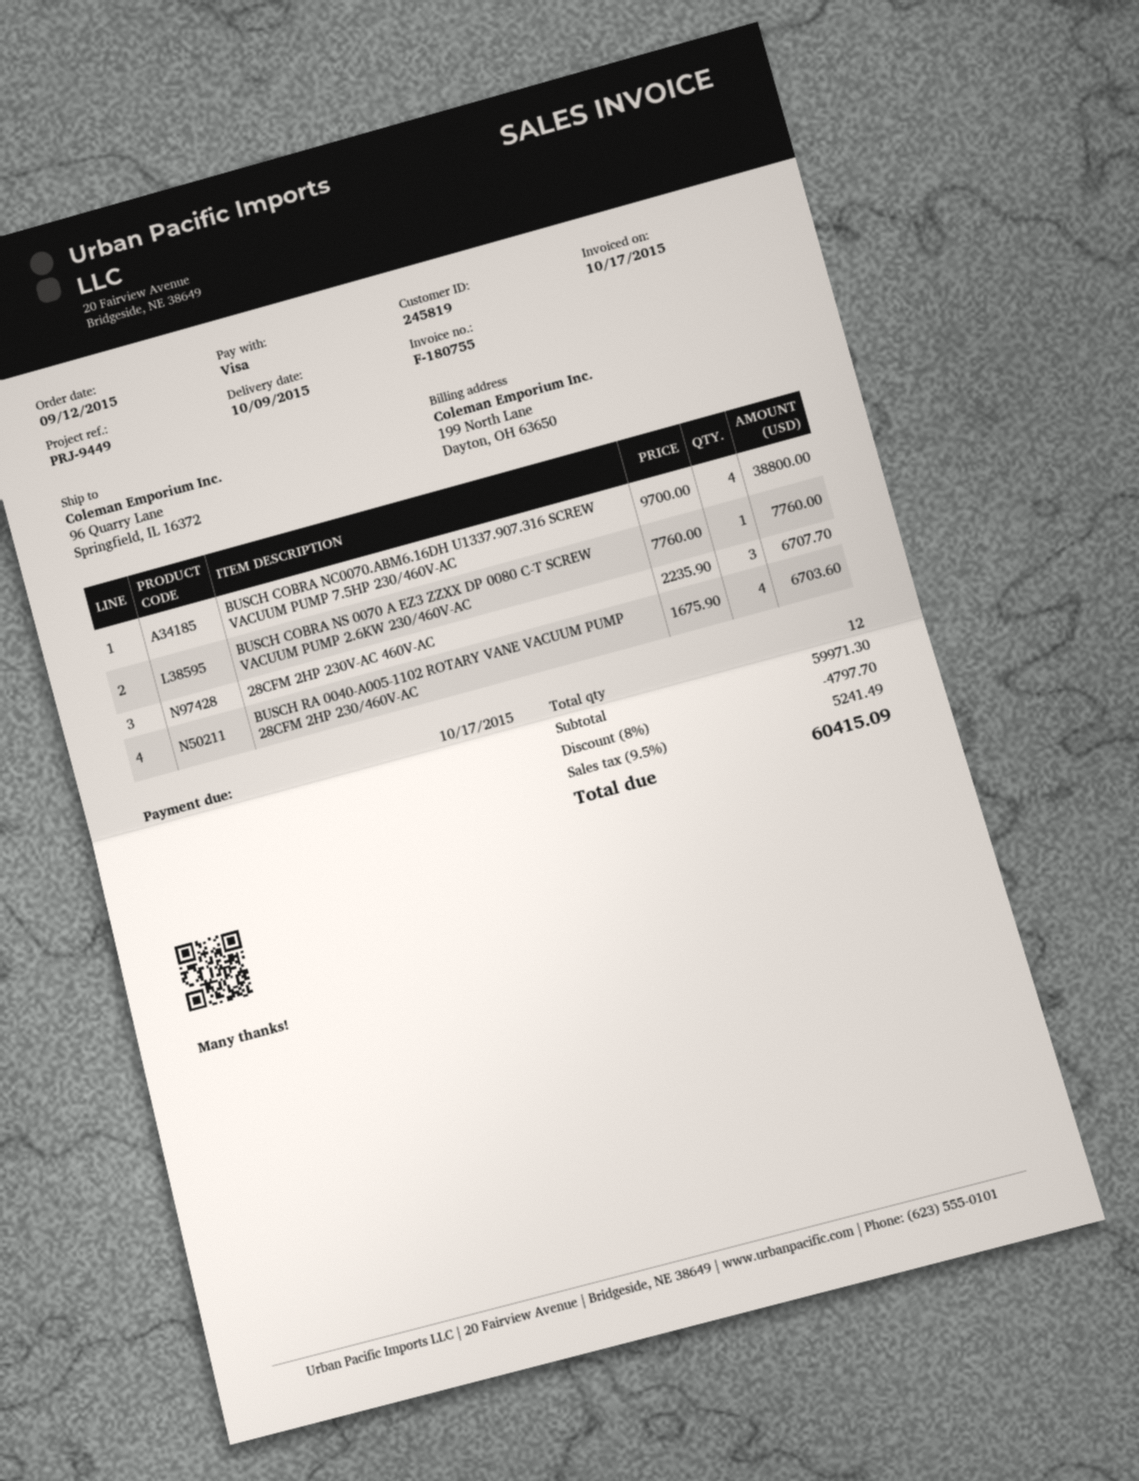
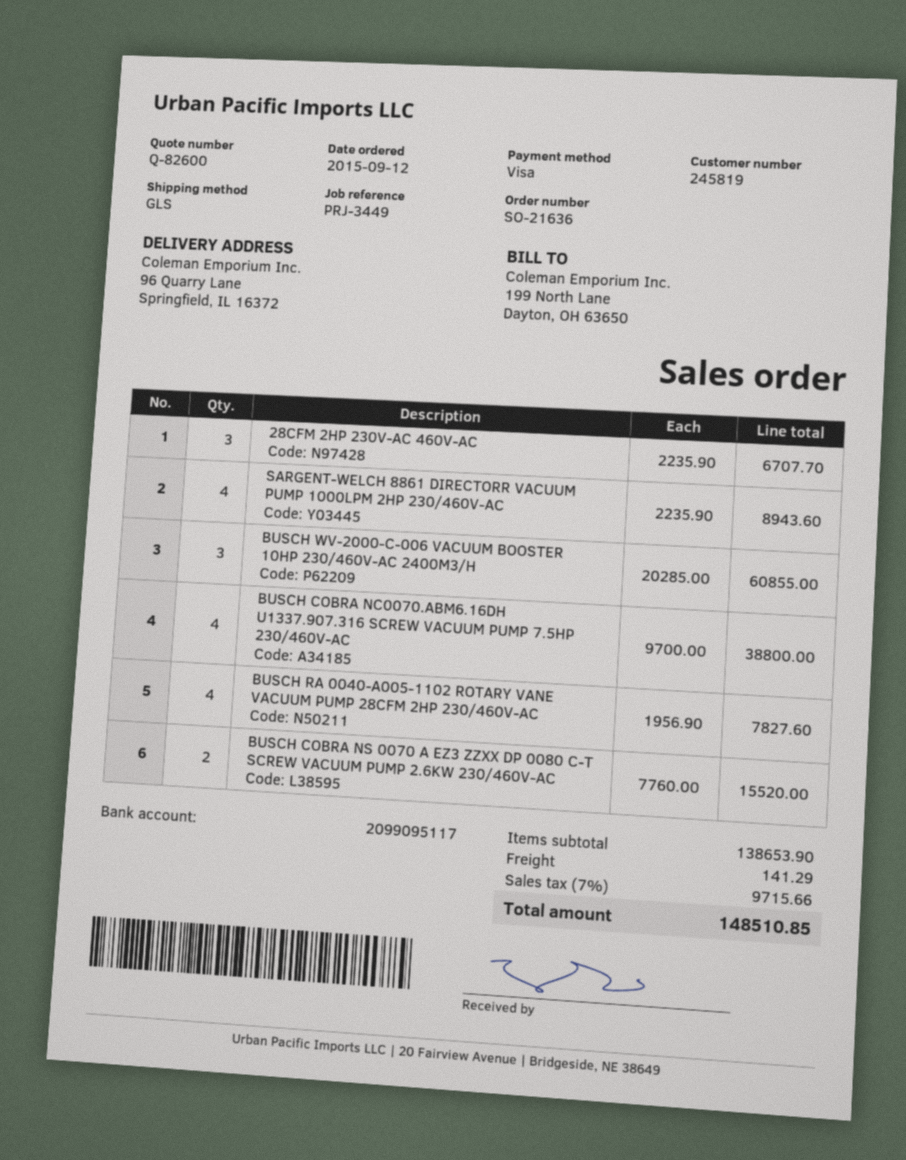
reference: PRJ-9449 -> PRJ-3449
BUSCH COBRA NS 0070 A EZ3 ZZXX DP 0080 C-T SCREW VACUUM PUMP 2.6KW 230/460V-AC: 1 x 7760.00 = 7760.00 -> 2 x 7760.00 = 15520.00
BUSCH RA 0040-A005-1102 ROTARY VANE VACUUM PUMP 28CFM 2HP 230/460V-AC: 4 x 1675.90 = 6703.60 -> 4 x 1956.90 = 7827.60
SARGENT-WELCH 8861 DIRECTORR VACUUM PUMP 1000LPM 2HP 230/460V-AC: none -> 4 x 2235.90 = 8943.60
BUSCH WV-2000-C-006 VACUUM BOOSTER 10HP 230/460V-AC 2400M3/H: none -> 3 x 20285.00 = 60855.00
subtotal: 59971.30 -> 138653.90
discount: 8% = 4797.70 -> none
shipping: none -> 141.29
tax: 9.5% = 5241.49 -> 7% = 9715.66
total: 60415.09 -> 148510.85

